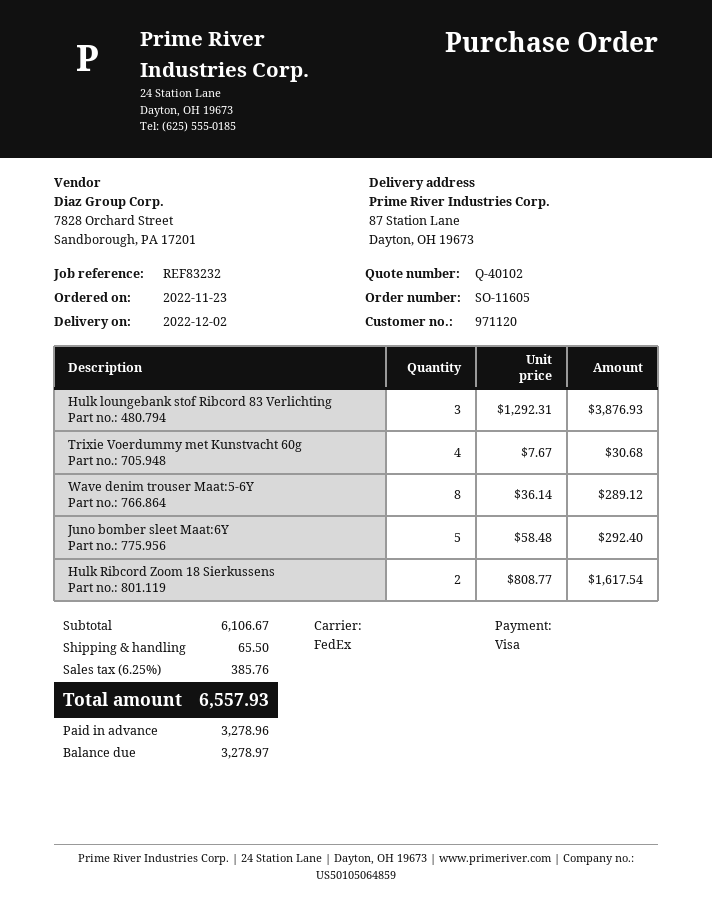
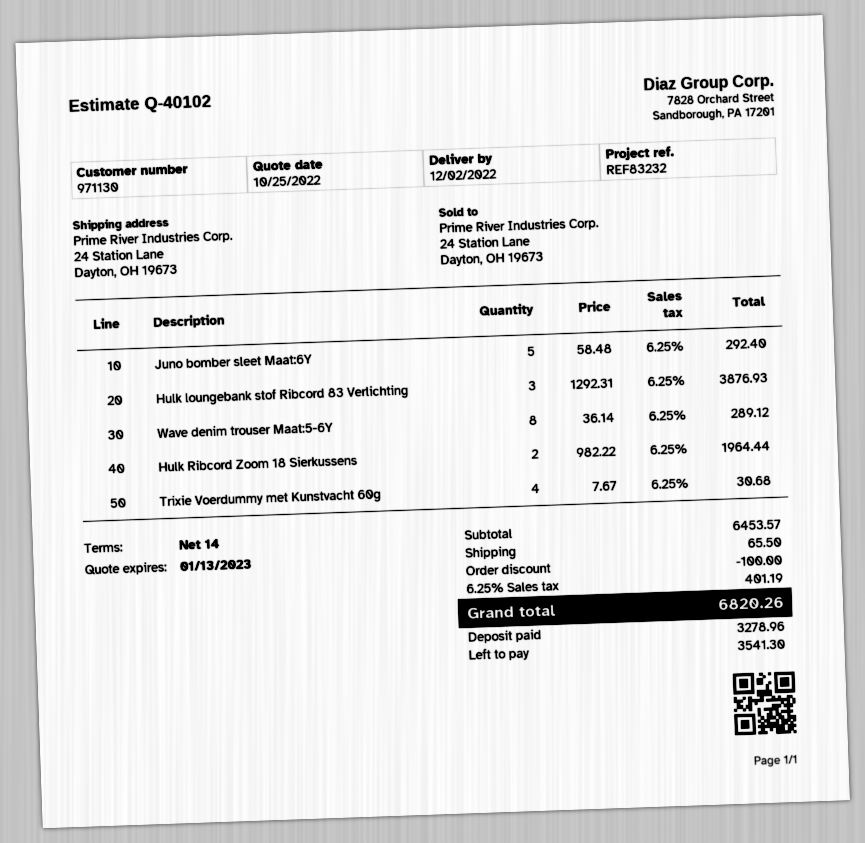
customer number: 971120 -> 971130
ship to: 87 Station Lane, Dayton, OH 19673 -> 24 Station Lane, Dayton, OH 19673
Hulk Ribcord Zoom 18 Sierkussens: 2 x 808.77 = 1617.54 -> 2 x 982.22 = 1964.44
subtotal: 6106.67 -> 6453.57
discount: none -> 100.00
tax: 6.25% = 385.76 -> 6.25% = 401.19
total: 6557.93 -> 6820.26
balance: 3278.97 -> 3541.30

